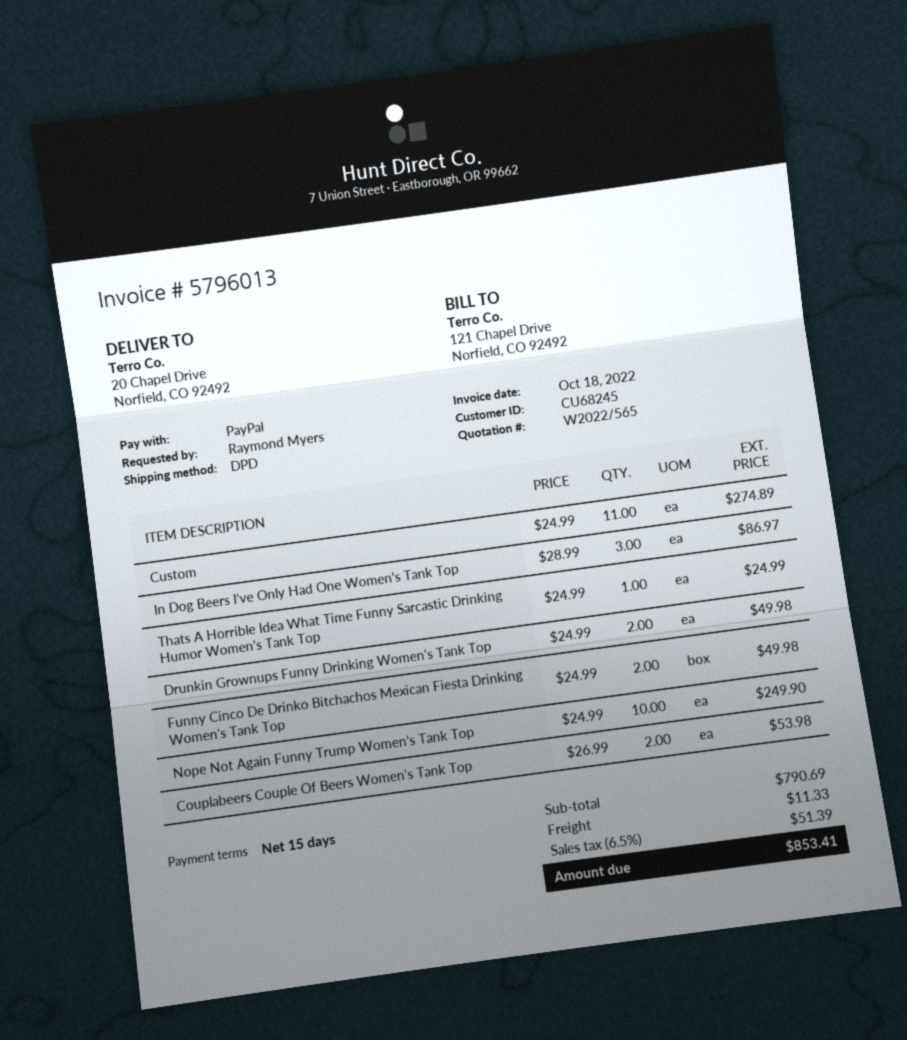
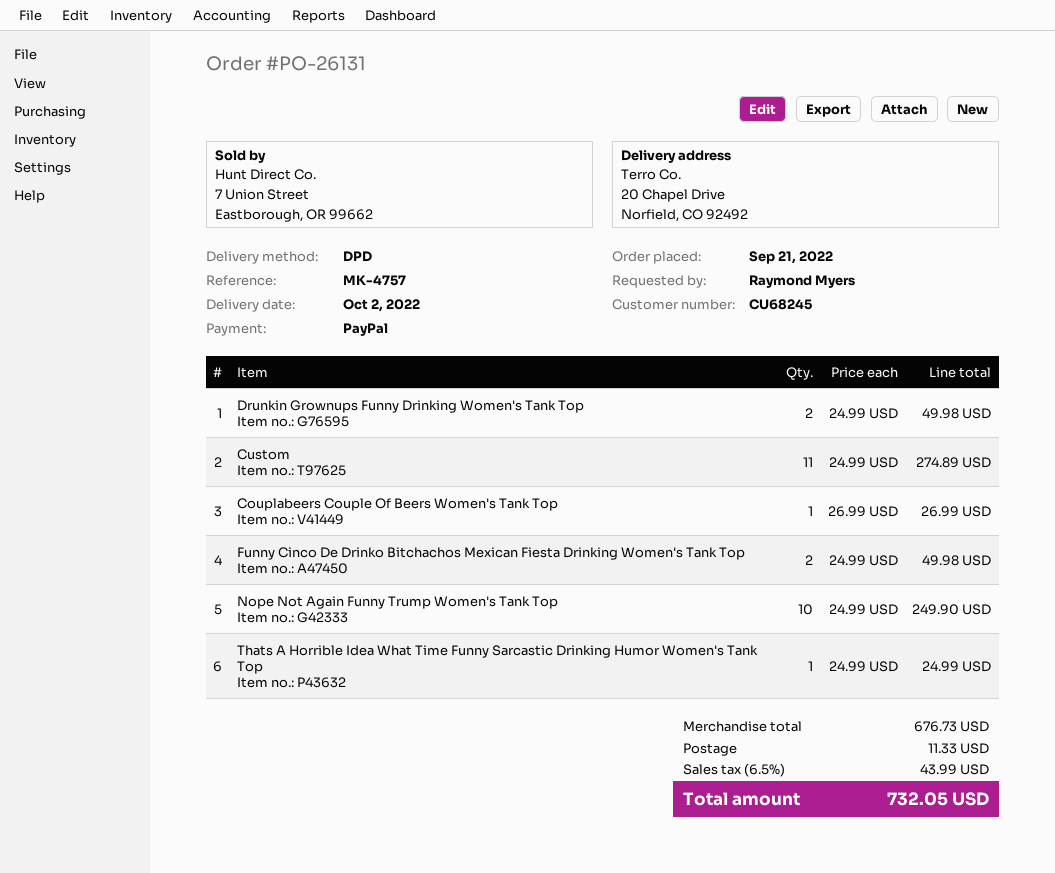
In Dog Beers I've Only Had One Women's Tank Top: 3 x 28.99 = 86.97 -> none
Couplabeers Couple Of Beers Women's Tank Top: 2 x 26.99 = 53.98 -> 1 x 26.99 = 26.99
subtotal: 790.69 -> 676.73
tax: 6.5% = 51.39 -> 6.5% = 43.99
total: 853.41 -> 732.05

